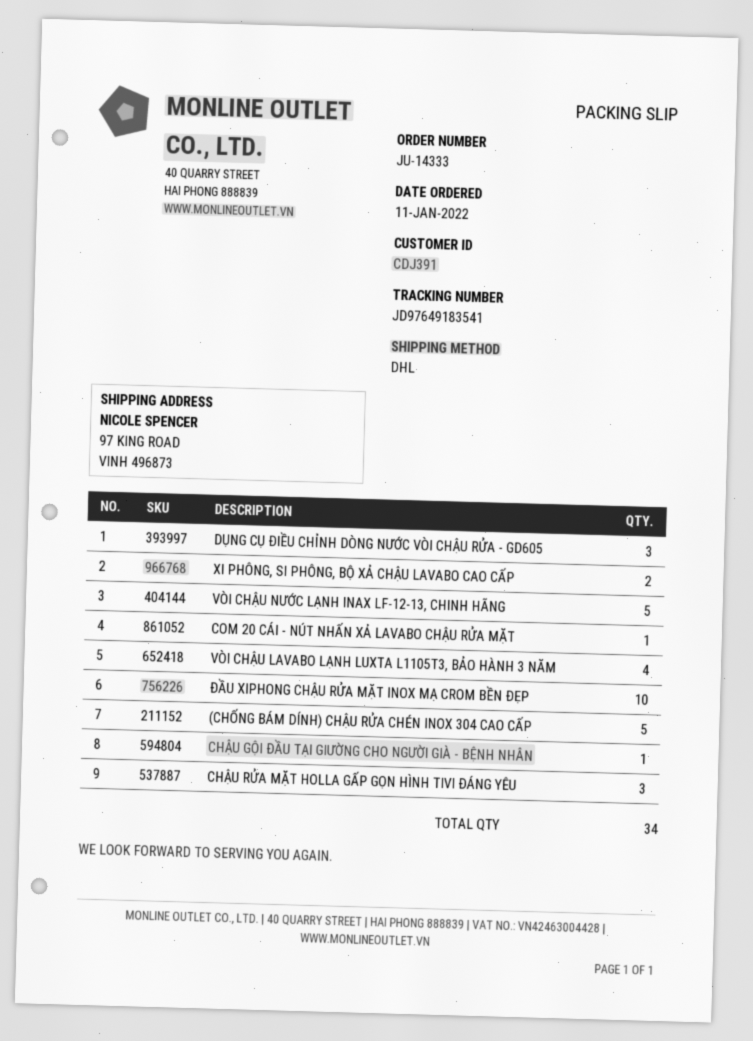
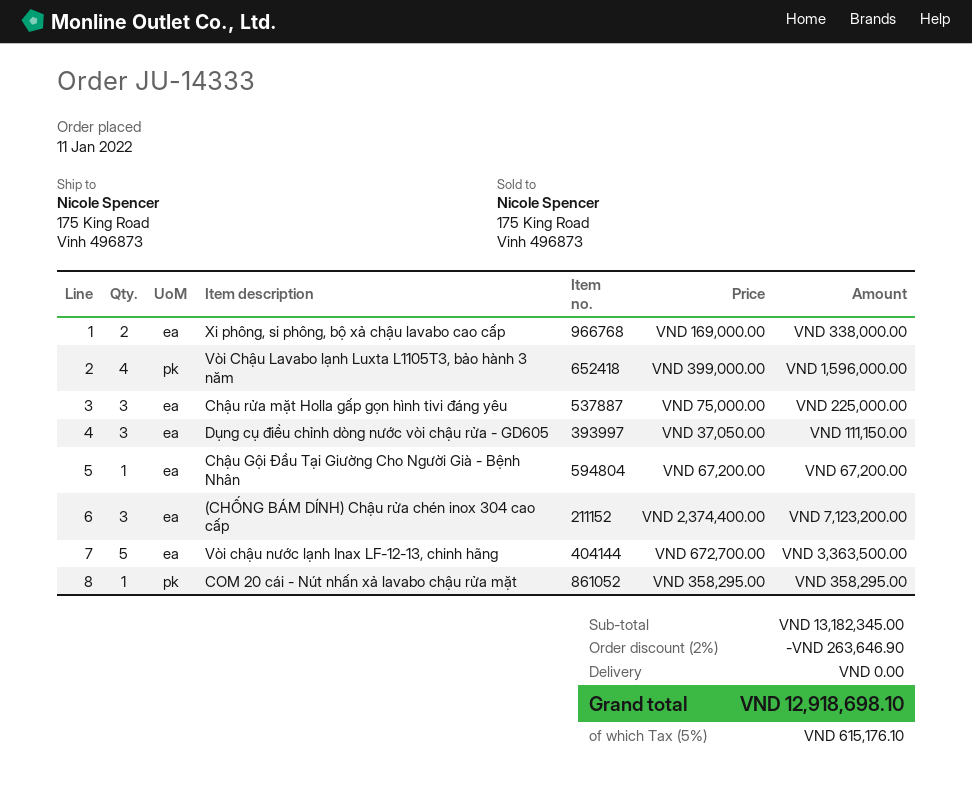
ship to: 97 KING ROAD, VINH 496873 -> 175 King Road, Vinh 496873
ĐẦU XIPHONG CHẬU RỬA MẶT INOX MẠ CROM BỀN ĐẸP: 10 -> none
(CHỐNG BÁM DÍNH) CHẬU RỬA CHÉN INOX 304 CAO CẤP: 5 -> 3

